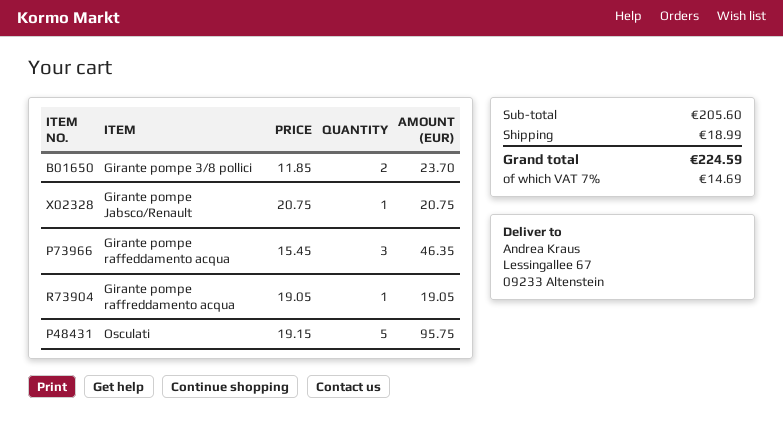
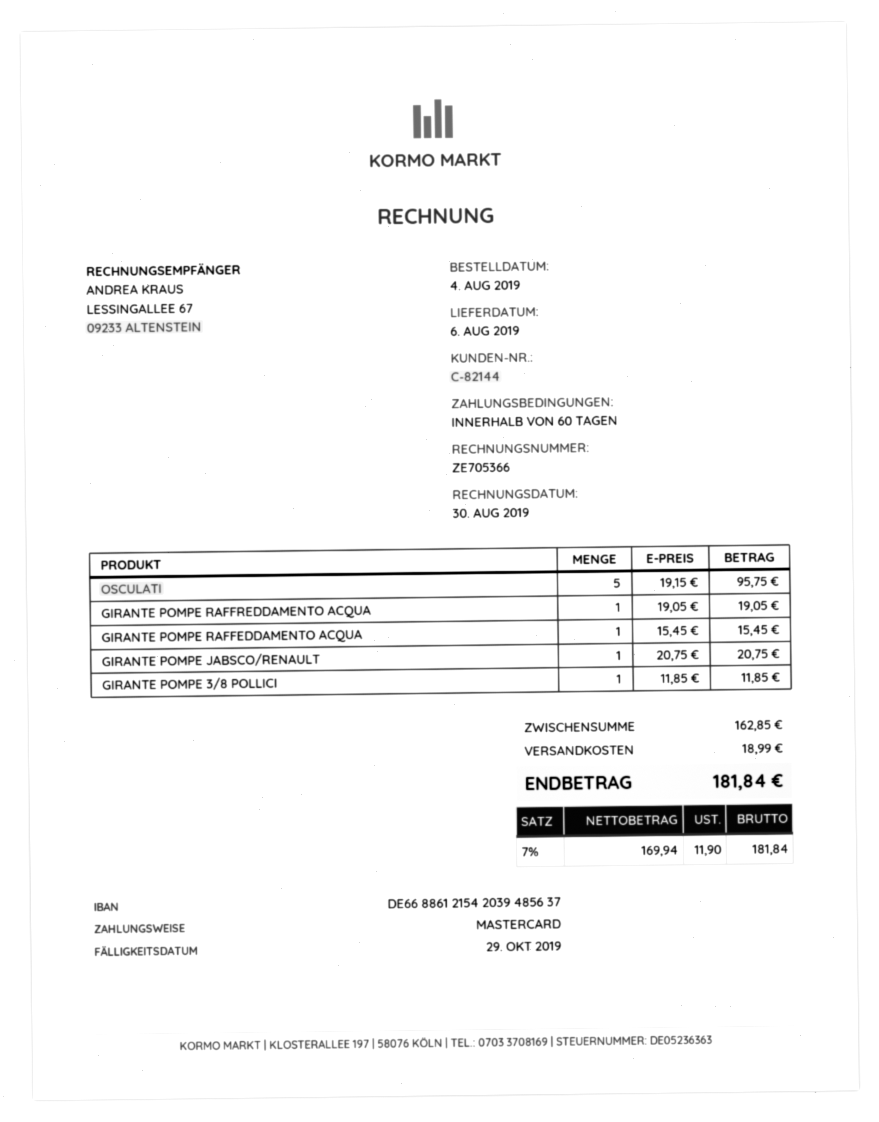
Girante pompe 3/8 pollici: 2 x 11.85 = 23.70 -> 1 x 11.85 = 11.85
Girante pompe raffeddamento acqua: 3 x 15.45 = 46.35 -> 1 x 15.45 = 15.45
subtotal: 205.60 -> 162.85
tax: 7% = 14.69 -> 7% = 11.90
total: 224.59 -> 181.84

